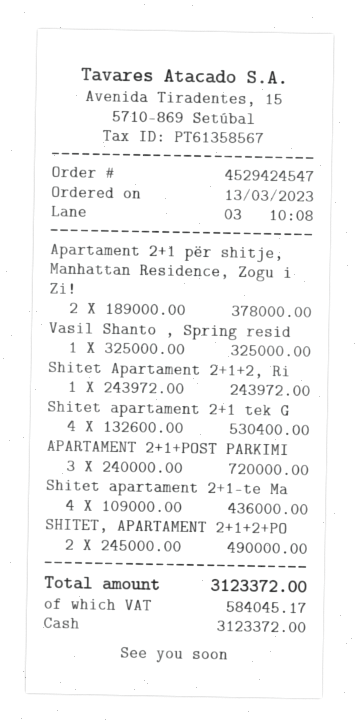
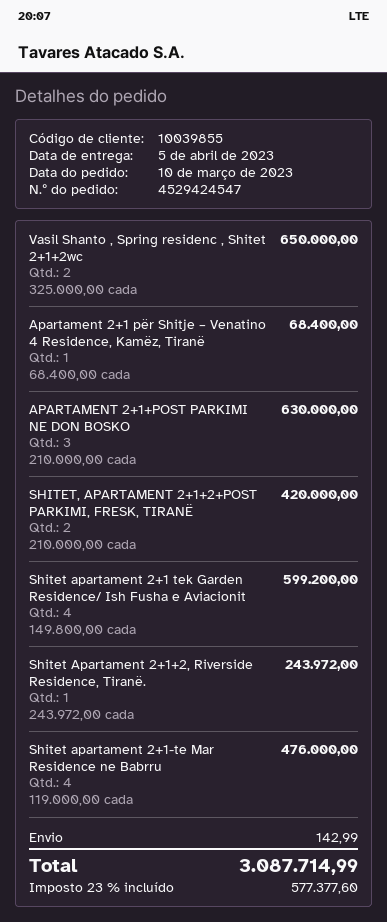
order date: 2023-03-13 -> 2023-03-10
Apartament 2+1 për shitje, Manhattan Residence, Zogu i Zi!: 2 x 189000.00 = 378000.00 -> none
Vasil Shanto , Spring resid: 1 x 325000.00 = 325000.00 -> 2 x 325000.00 = 650000.00
Shitet apartament 2+1 tek G: 4 x 132600.00 = 530400.00 -> 4 x 149800.00 = 599200.00
APARTAMENT 2+1+POST PARKIMI: 3 x 240000.00 = 720000.00 -> 3 x 210000.00 = 630000.00
Shitet apartament 2+1-te Ma: 4 x 109000.00 = 436000.00 -> 4 x 119000.00 = 476000.00
SHITET, APARTAMENT 2+1+2+PO: 2 x 245000.00 = 490000.00 -> 2 x 210000.00 = 420000.00
Apartament 2+1 për Shitje – Venatino 4 Residence, Kamëz, Tiranë: none -> 1 x 68400.00 = 68400.00
shipping: none -> 142.99
tax: 584045.17 -> 577377.60
total: 3123372.00 -> 3087714.99

